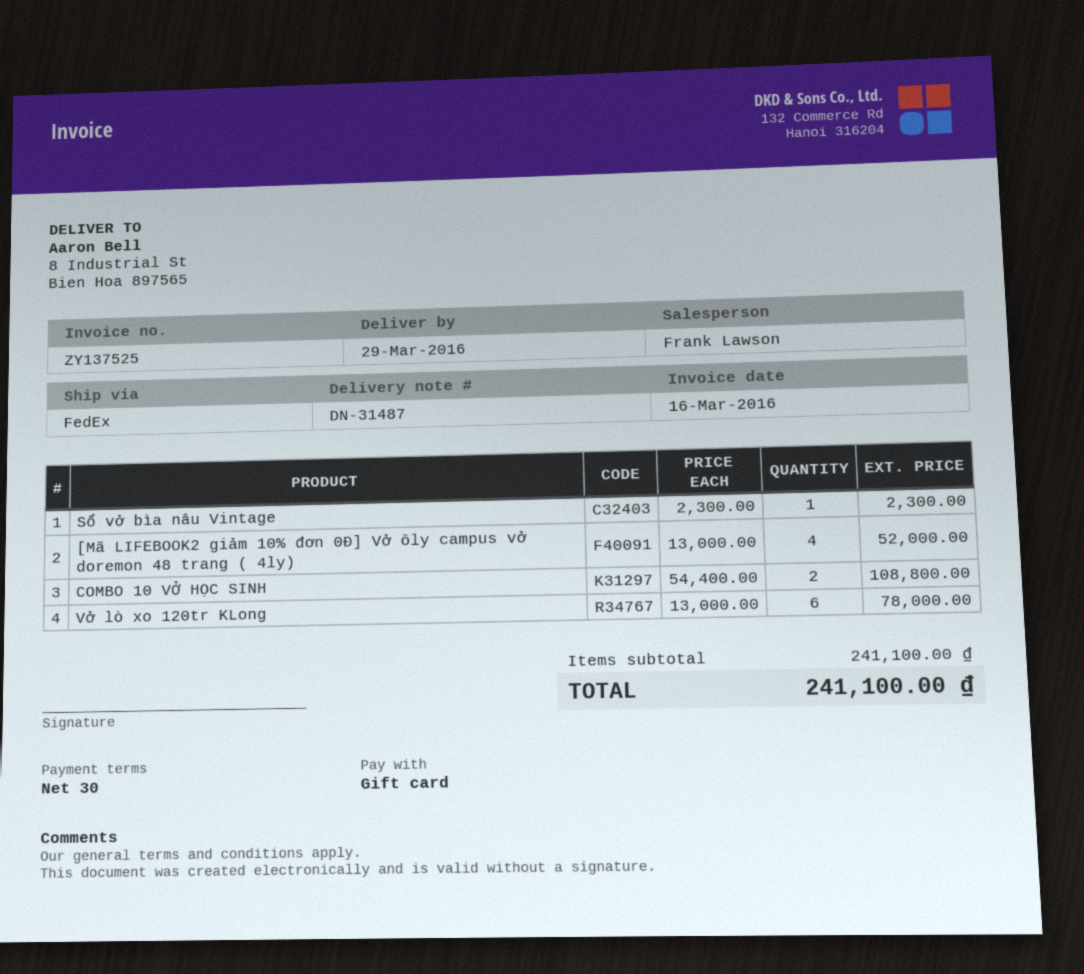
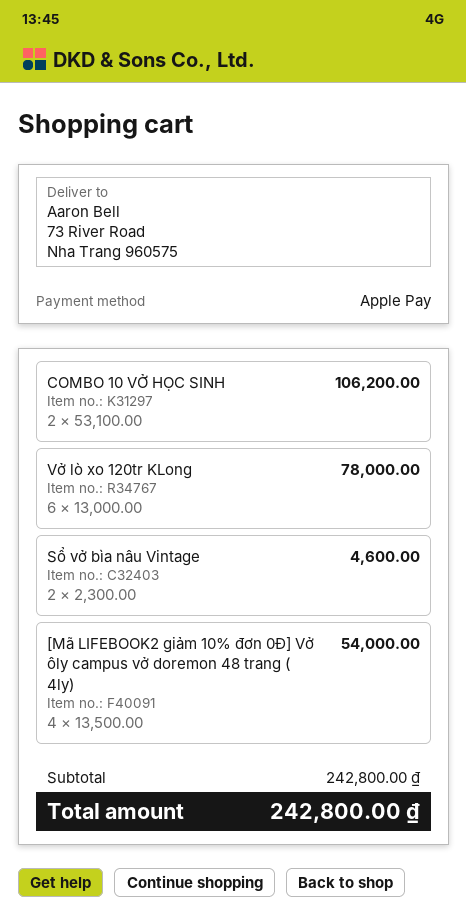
payment method: gift card -> Apple Pay
ship to: 8 Industrial St, Bien Hoa 897565 -> 73 River Road, Nha Trang 960575
Sổ vở bìa nâu Vintage: 1 x 2300.00 = 2300.00 -> 2 x 2300.00 = 4600.00
[Mã LIFEBOOK2 giảm 10% đơn 0Đ] Vở ôly campus vở doremon 48 trang ( 4ly): 4 x 13000.00 = 52000.00 -> 4 x 13500.00 = 54000.00
COMBO 10 VỞ HỌC SINH: 2 x 54400.00 = 108800.00 -> 2 x 53100.00 = 106200.00
subtotal: 241100.00 -> 242800.00
total: 241100.00 -> 242800.00

